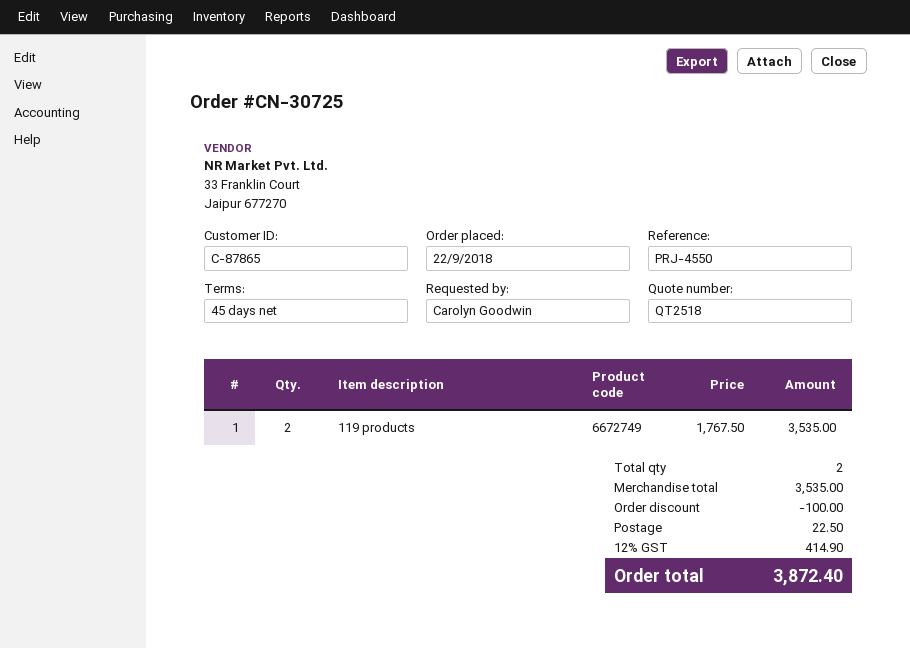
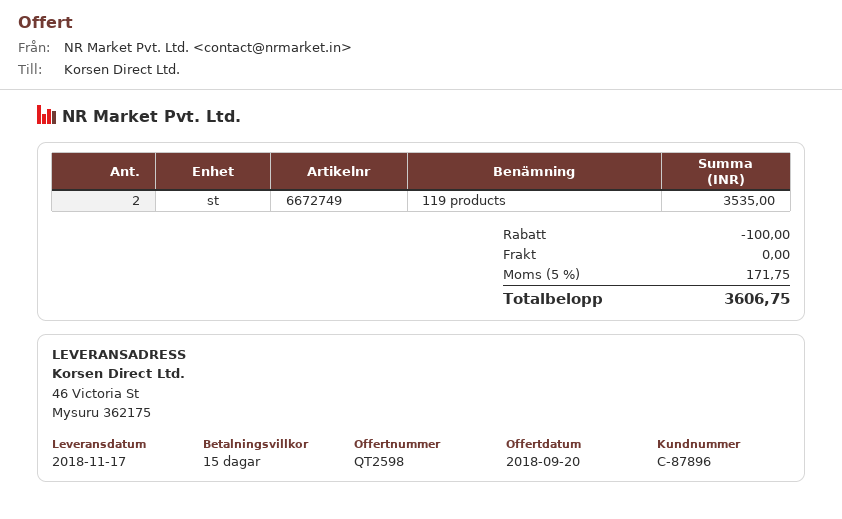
quote number: QT2518 -> QT2598
payment terms: 45 days -> 15 days
customer number: C-87865 -> C-87896
shipping: 22.50 -> 0.00
tax: 12% = 414.90 -> 5% = 171.75
total: 3872.40 -> 3606.75

